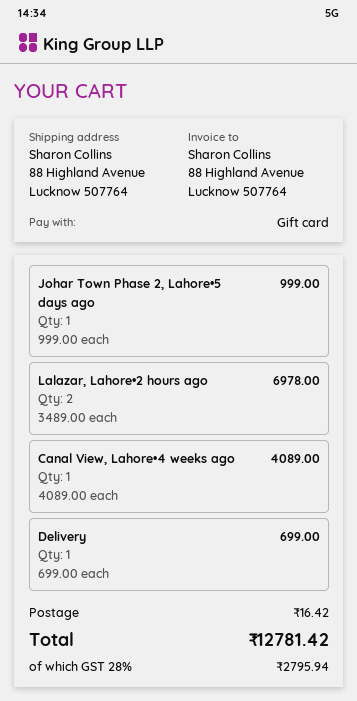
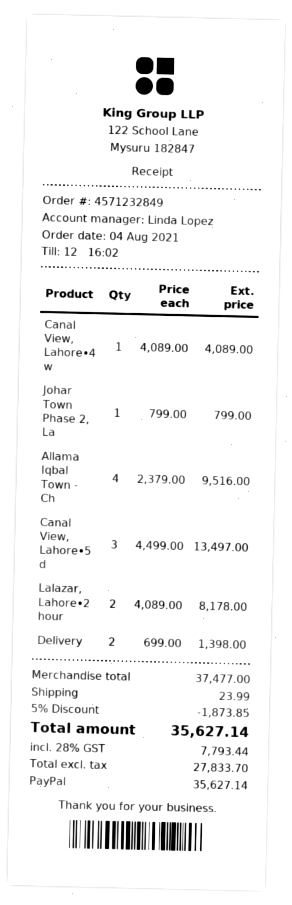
payment method: gift card -> PayPal
Johar Town Phase 2, Lahore•5 days ago: 1 x 999.00 = 999.00 -> 1 x 799.00 = 799.00
Lalazar, Lahore•2 hours ago: 2 x 3489.00 = 6978.00 -> 2 x 4089.00 = 8178.00
Delivery: 1 x 699.00 = 699.00 -> 2 x 699.00 = 1398.00
Allama Iqbal Town - Ch: none -> 4 x 2379.00 = 9516.00
Canal View, Lahore•5 d: none -> 3 x 4499.00 = 13497.00
discount: none -> 5% = 1873.85
shipping: 16.42 -> 23.99
tax: 28% = 2795.94 -> 28% = 7793.44
total: 12781.42 -> 35627.14

